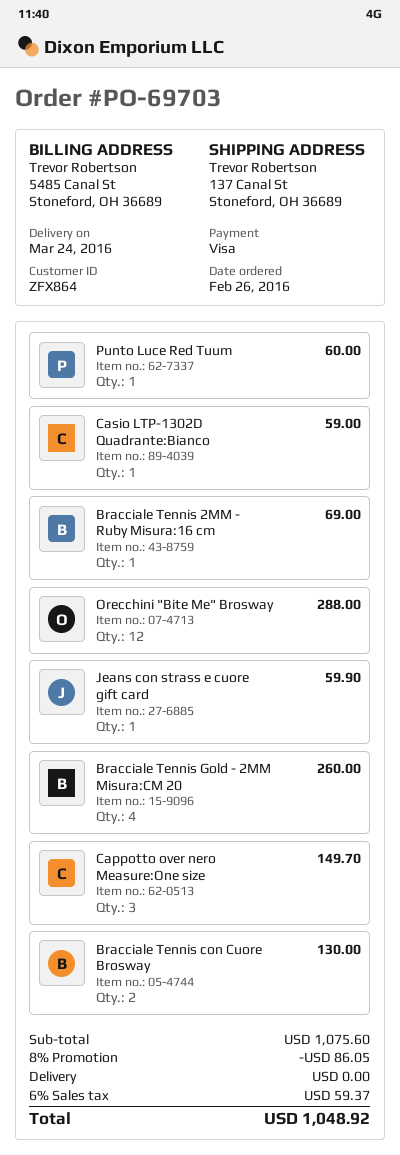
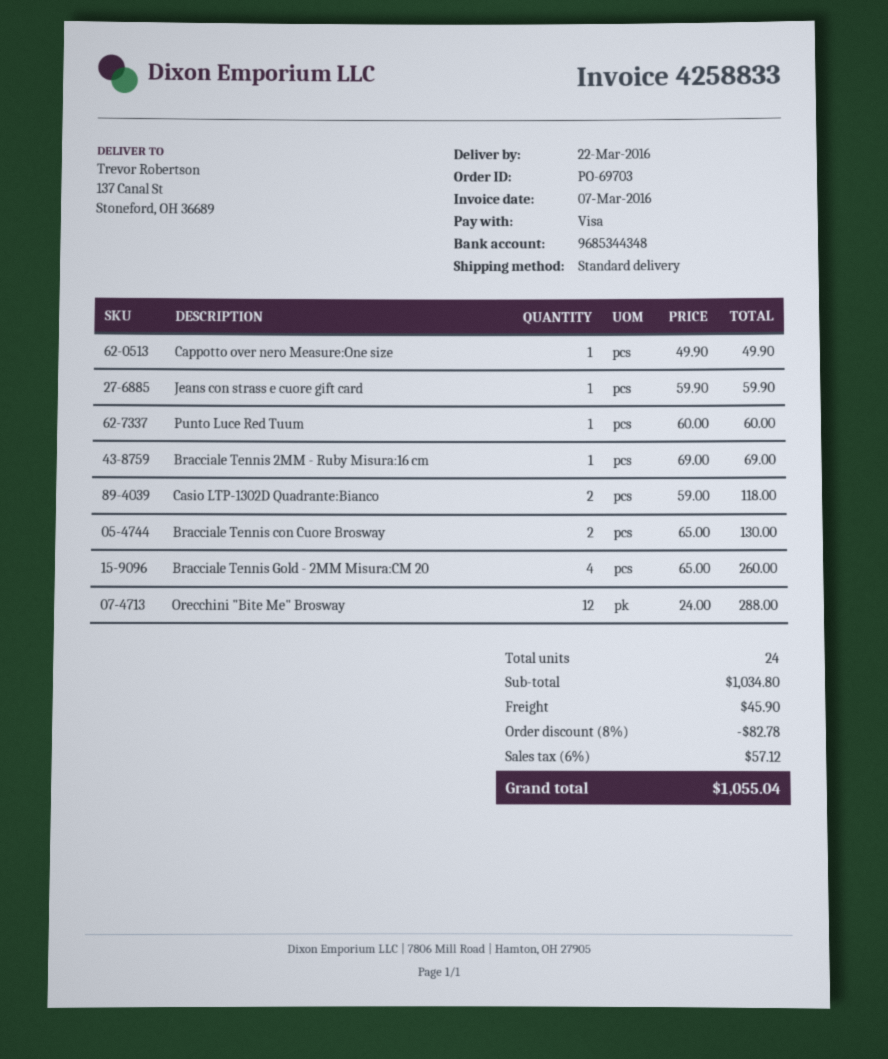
delivery date: 2016-03-24 -> 2016-03-22
Casio LTP-1302D Quadrante:Bianco: 1 for 59.00 -> 2 for 118.00
Cappotto over nero Measure:One size: 3 for 149.70 -> 1 for 49.90
subtotal: 1075.60 -> 1034.80
discount: 8% = 86.05 -> 8% = 82.78
shipping: 0.00 -> 45.90
tax: 6% = 59.37 -> 6% = 57.12
total: 1048.92 -> 1055.04

